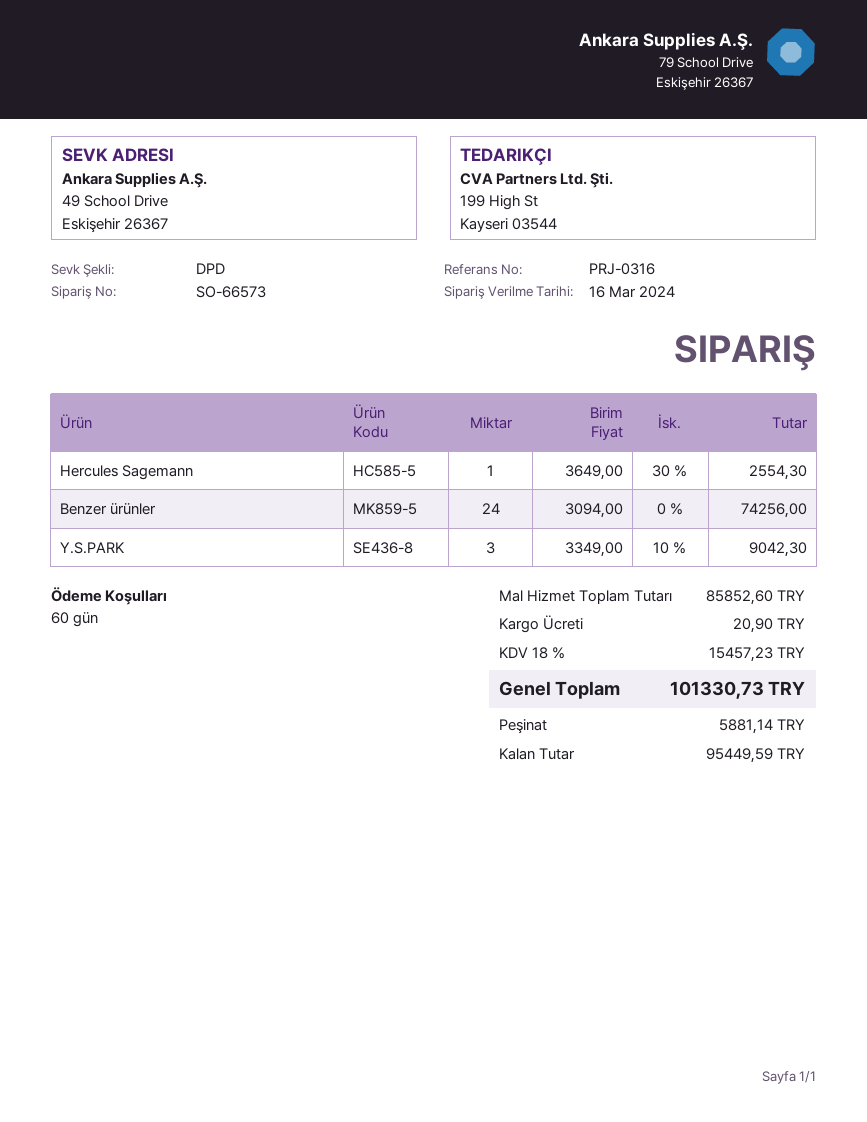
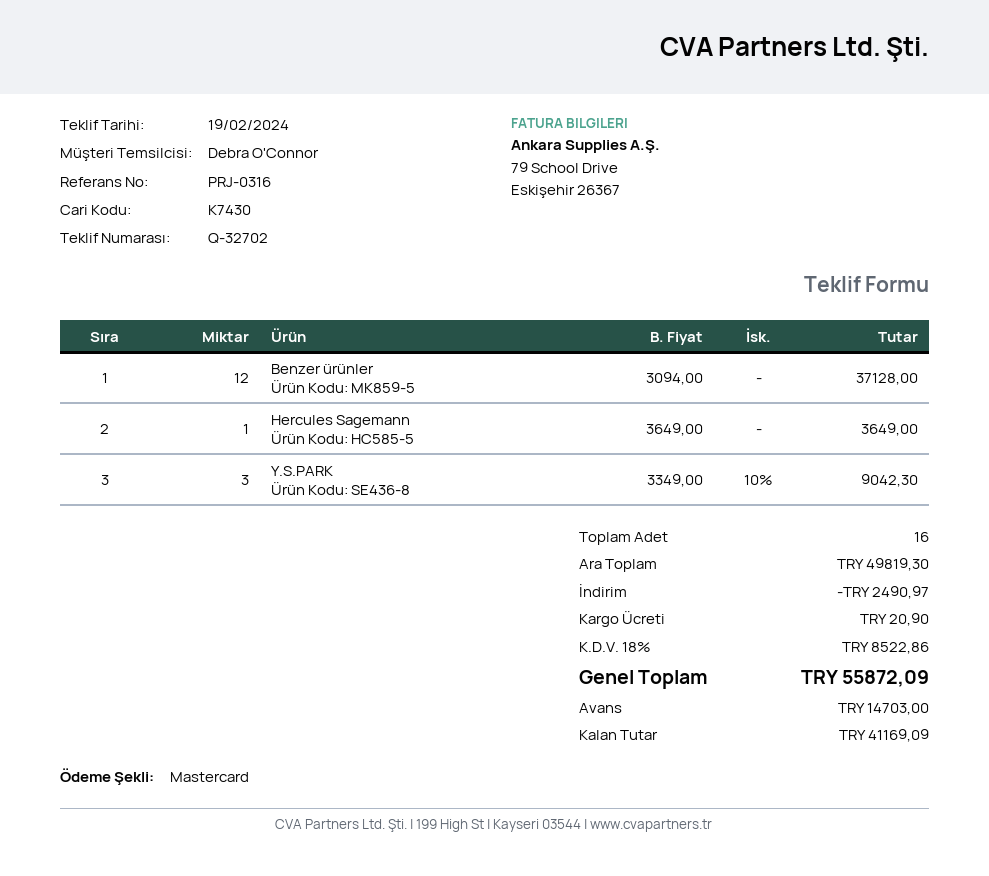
Hercules Sagemann: 1 x 3649.00 - 30% = 2554.30 -> 1 x 3649.00 = 3649.00
Benzer ürünler: 24 x 3094.00 = 74256.00 -> 12 x 3094.00 = 37128.00
subtotal: 85852.60 -> 49819.30
discount: none -> 2490.97
tax: 18% = 15457.23 -> 18% = 8522.86
total: 101330.73 -> 55872.09
deposit: 5881.14 -> 14703.00
balance: 95449.59 -> 41169.09

